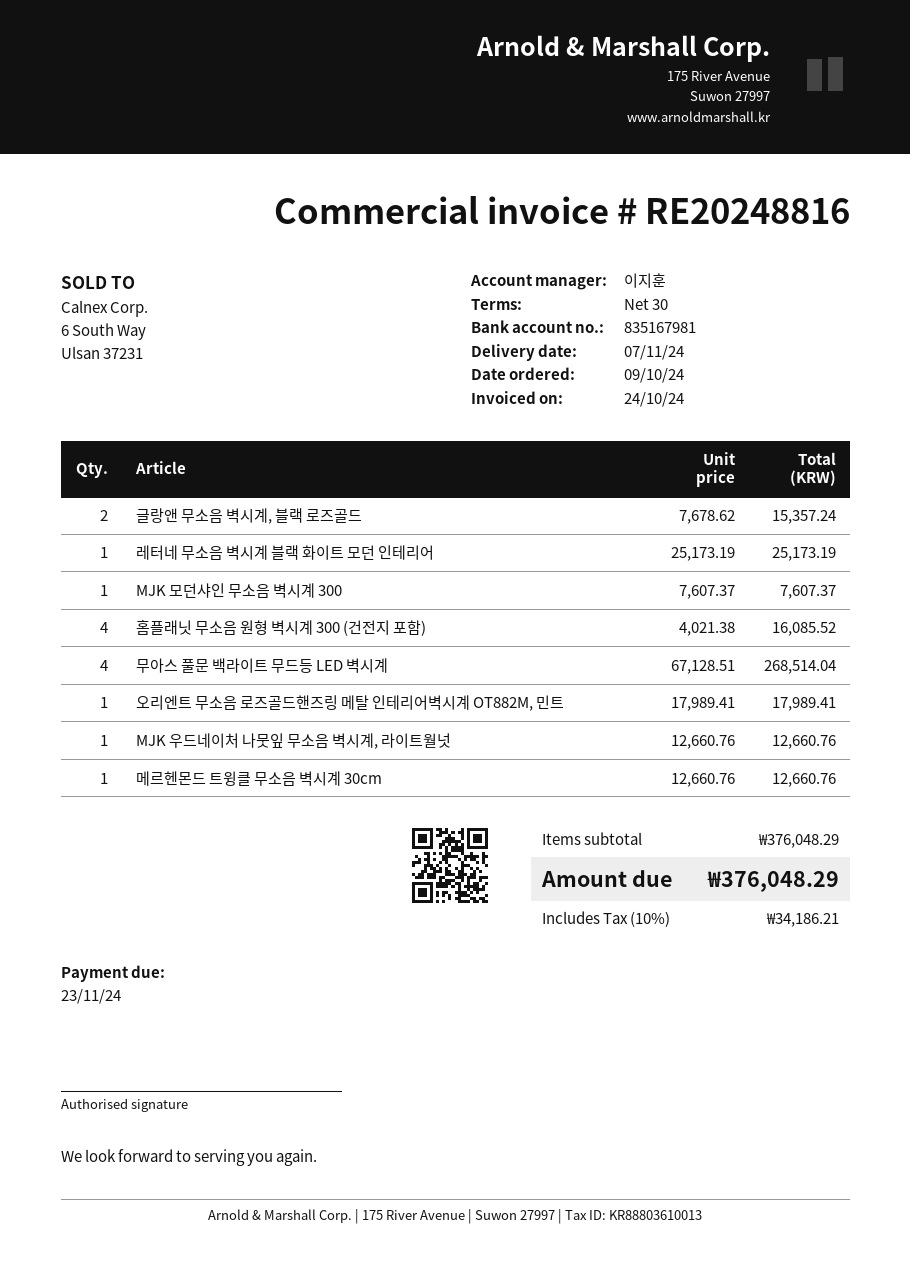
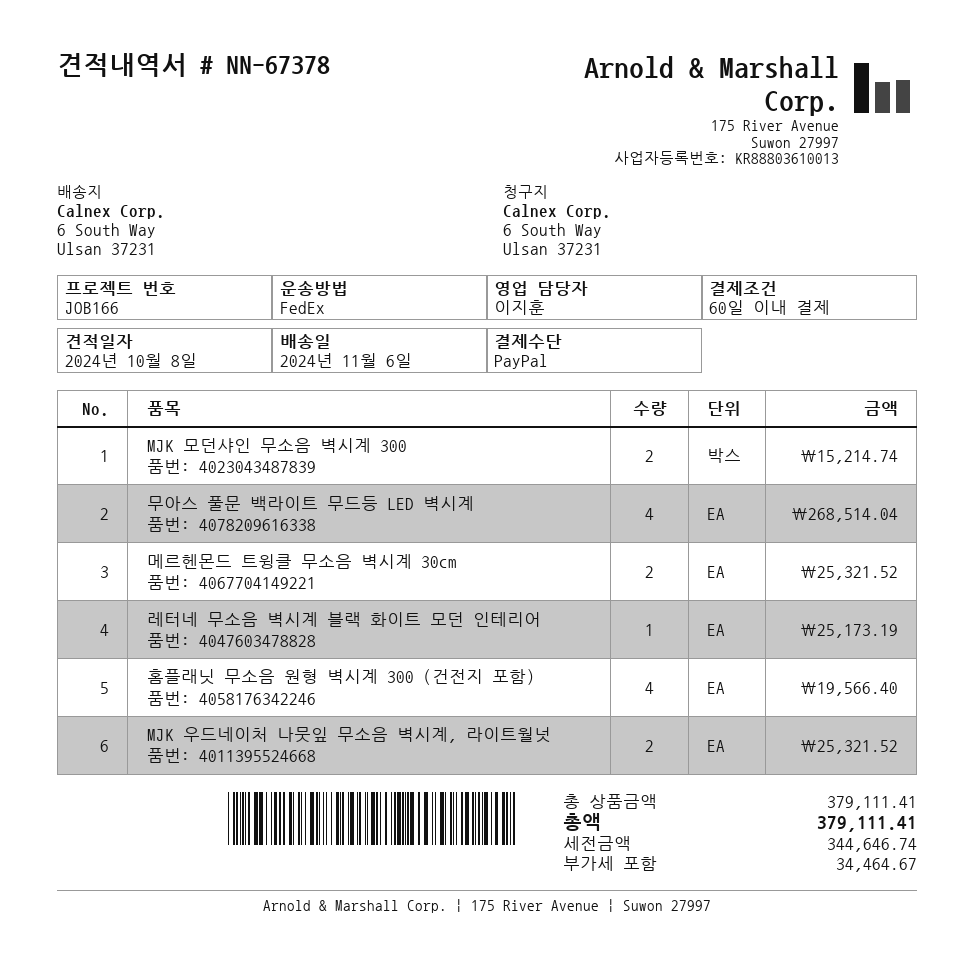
delivery date: 2024-11-07 -> 2024-11-06
payment terms: 30 days -> 60 days
글랑앤 무소음 벽시계, 블랙 로즈골드: 2 for 15357.24 -> none
MJK 모던샤인 무소음 벽시계 300: 1 for 7607.37 -> 2 for 15214.74
홈플래닛 무소음 원형 벽시계 300 (건전지 포함): 4 for 16085.52 -> 4 for 19566.40
오리엔트 무소음 로즈골드핸즈링 메탈 인테리어벽시계 OT882M, 민트: 1 for 17989.41 -> none
MJK 우드네이처 나뭇잎 무소음 벽시계, 라이트월넛: 1 for 12660.76 -> 2 for 25321.52
메르헨몬드 트윙클 무소음 벽시계 30cm: 1 for 12660.76 -> 2 for 25321.52
subtotal: 376048.29 -> 379111.41
tax: 34186.21 -> 34464.67
total: 376048.29 -> 379111.41

